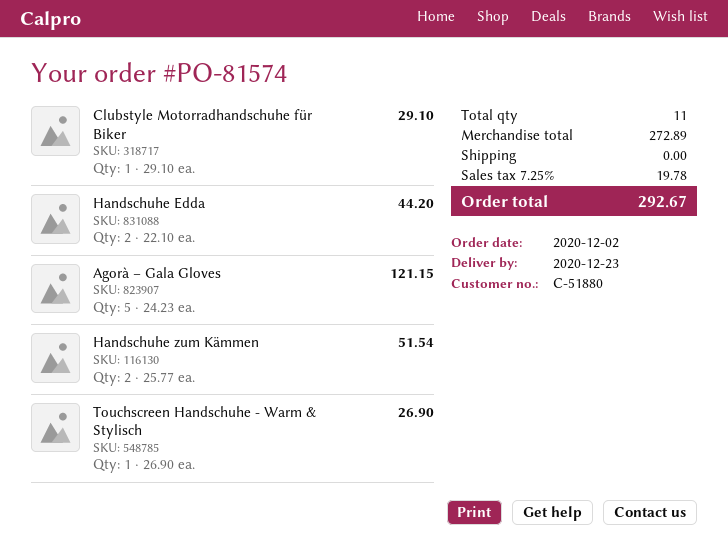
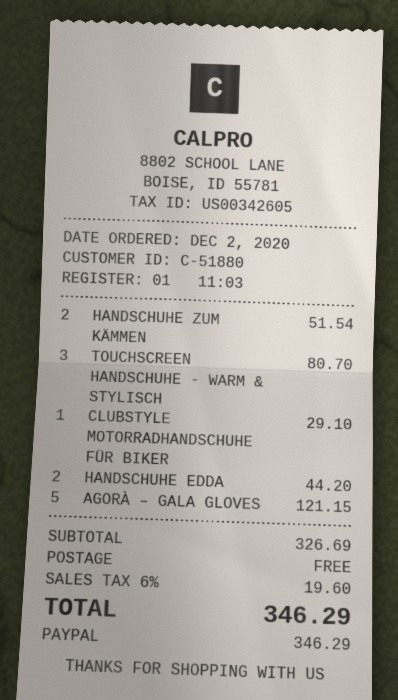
Touchscreen Handschuhe - Warm & Stylisch: 1 for 26.90 -> 3 for 80.70
subtotal: 272.89 -> 326.69
tax: 7.25% = 19.78 -> 6% = 19.60
total: 292.67 -> 346.29

